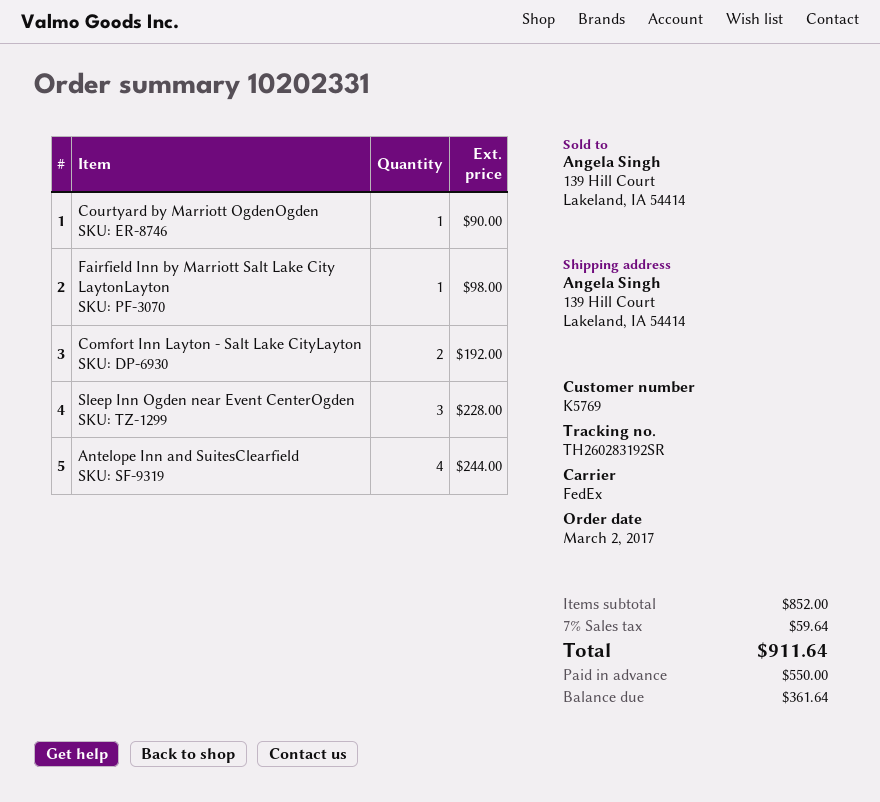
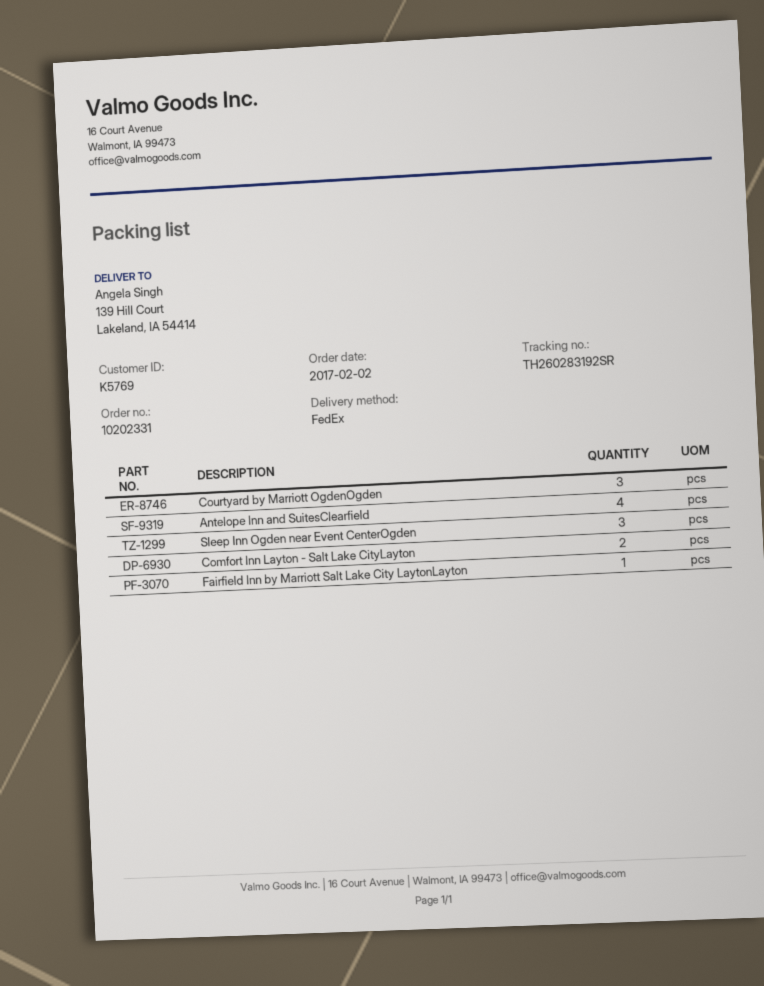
order date: 2017-03-02 -> 2017-02-02
Courtyard by Marriott OgdenOgden: 1 -> 3

